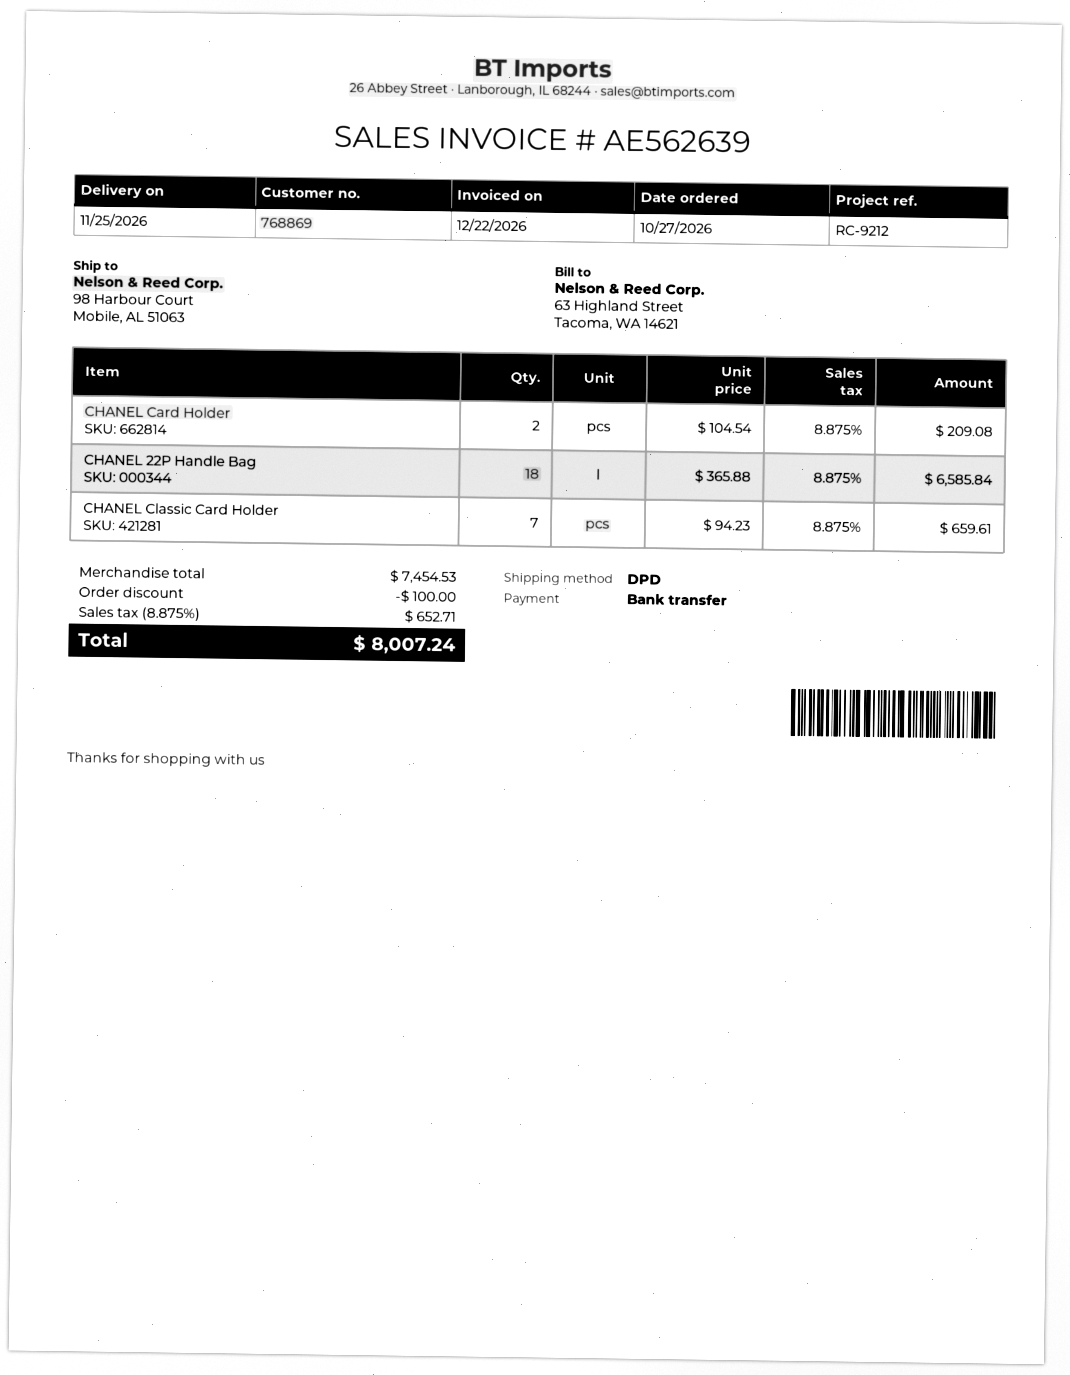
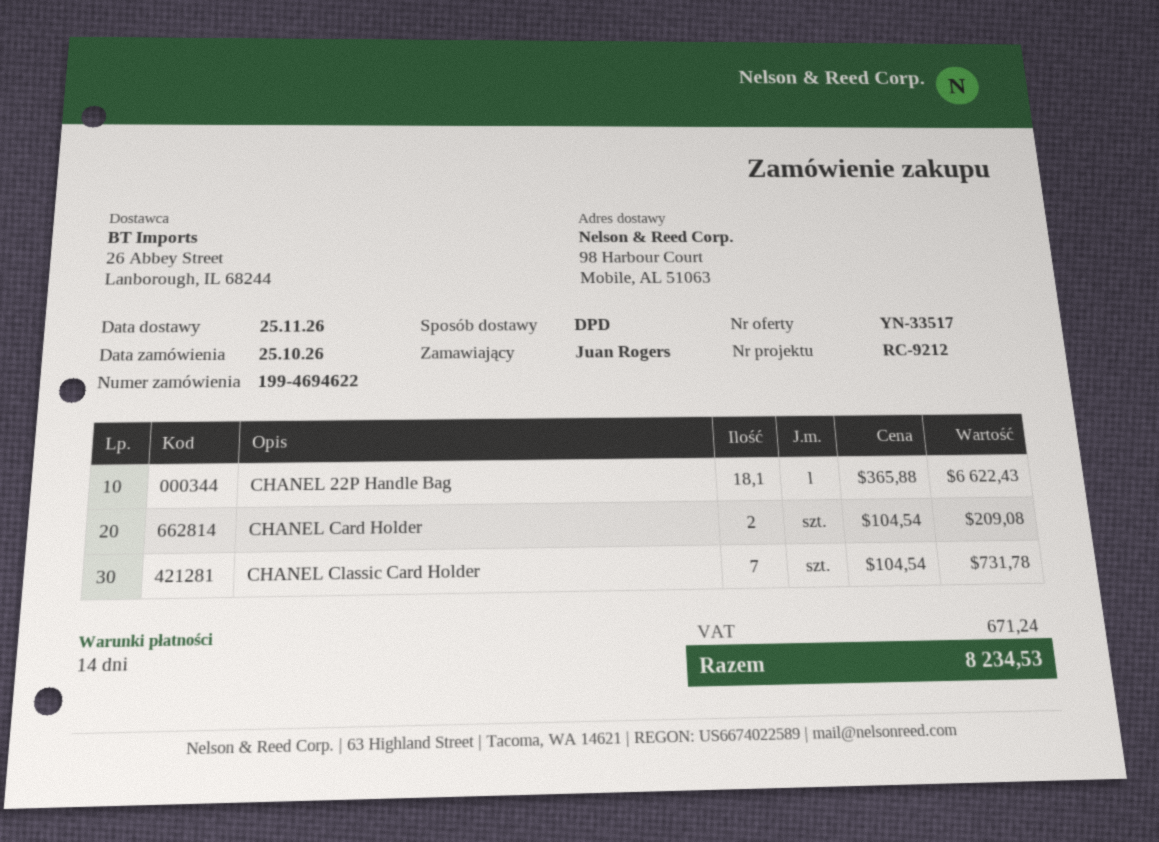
order date: 2026-10-27 -> 2026-10-25
CHANEL 22P Handle Bag: 18 x 365.88 = 6585.84 -> 18.1 x 365.88 = 6622.43
CHANEL Classic Card Holder: 7 x 94.23 = 659.61 -> 7 x 104.54 = 731.78
discount: 100.00 -> none
tax: 652.71 -> 671.24
total: 8007.24 -> 8234.53

